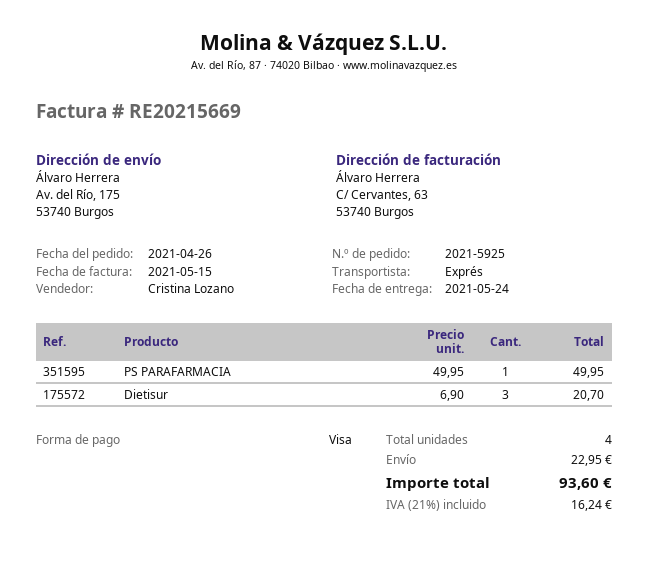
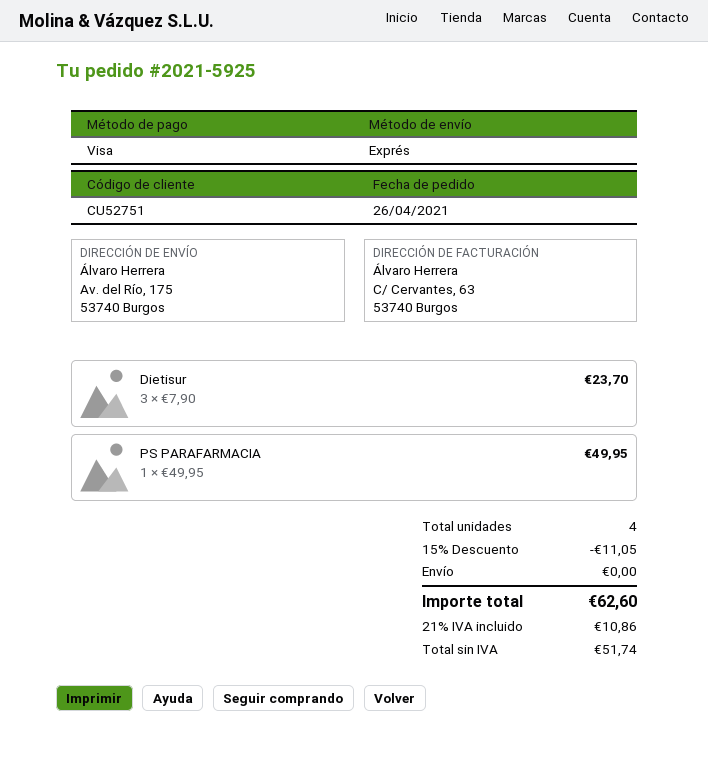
Dietisur: 3 x 6.90 = 20.70 -> 3 x 7.90 = 23.70
discount: none -> 15% = 11.05
shipping: 22.95 -> 0.00
tax: 21% = 16.24 -> 21% = 10.86
total: 93.60 -> 62.60

